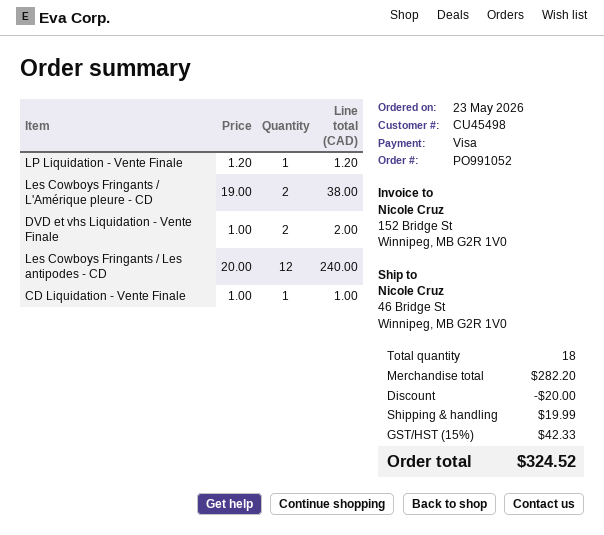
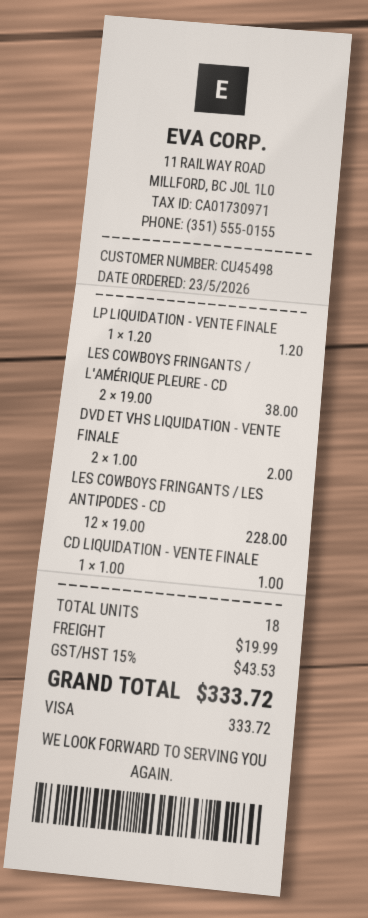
Les Cowboys Fringants / Les antipodes - CD: 12 x 20.00 = 240.00 -> 12 x 19.00 = 228.00
discount: 20.00 -> none
tax: 15% = 42.33 -> 15% = 43.53
total: 324.52 -> 333.72

